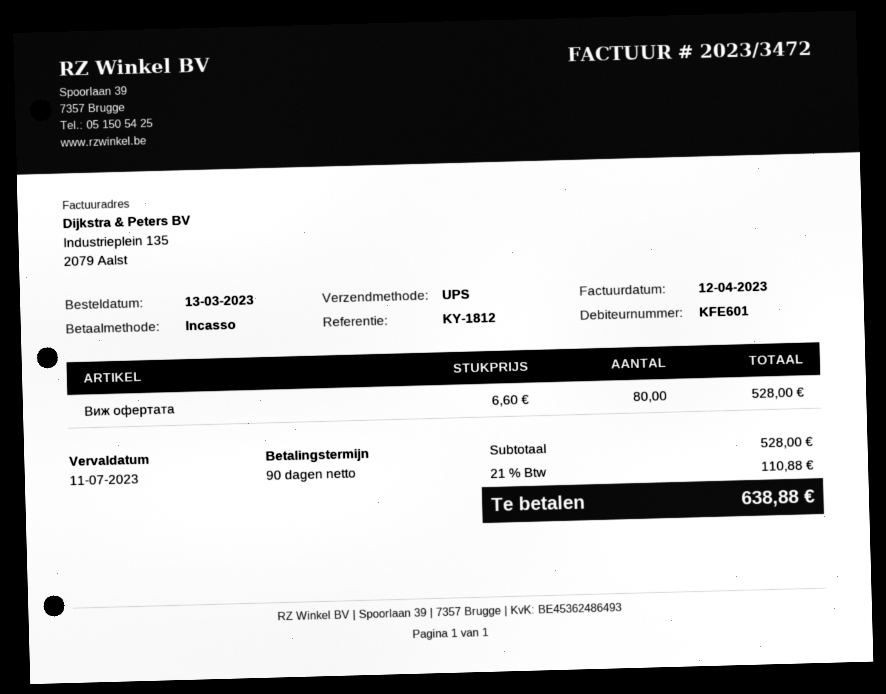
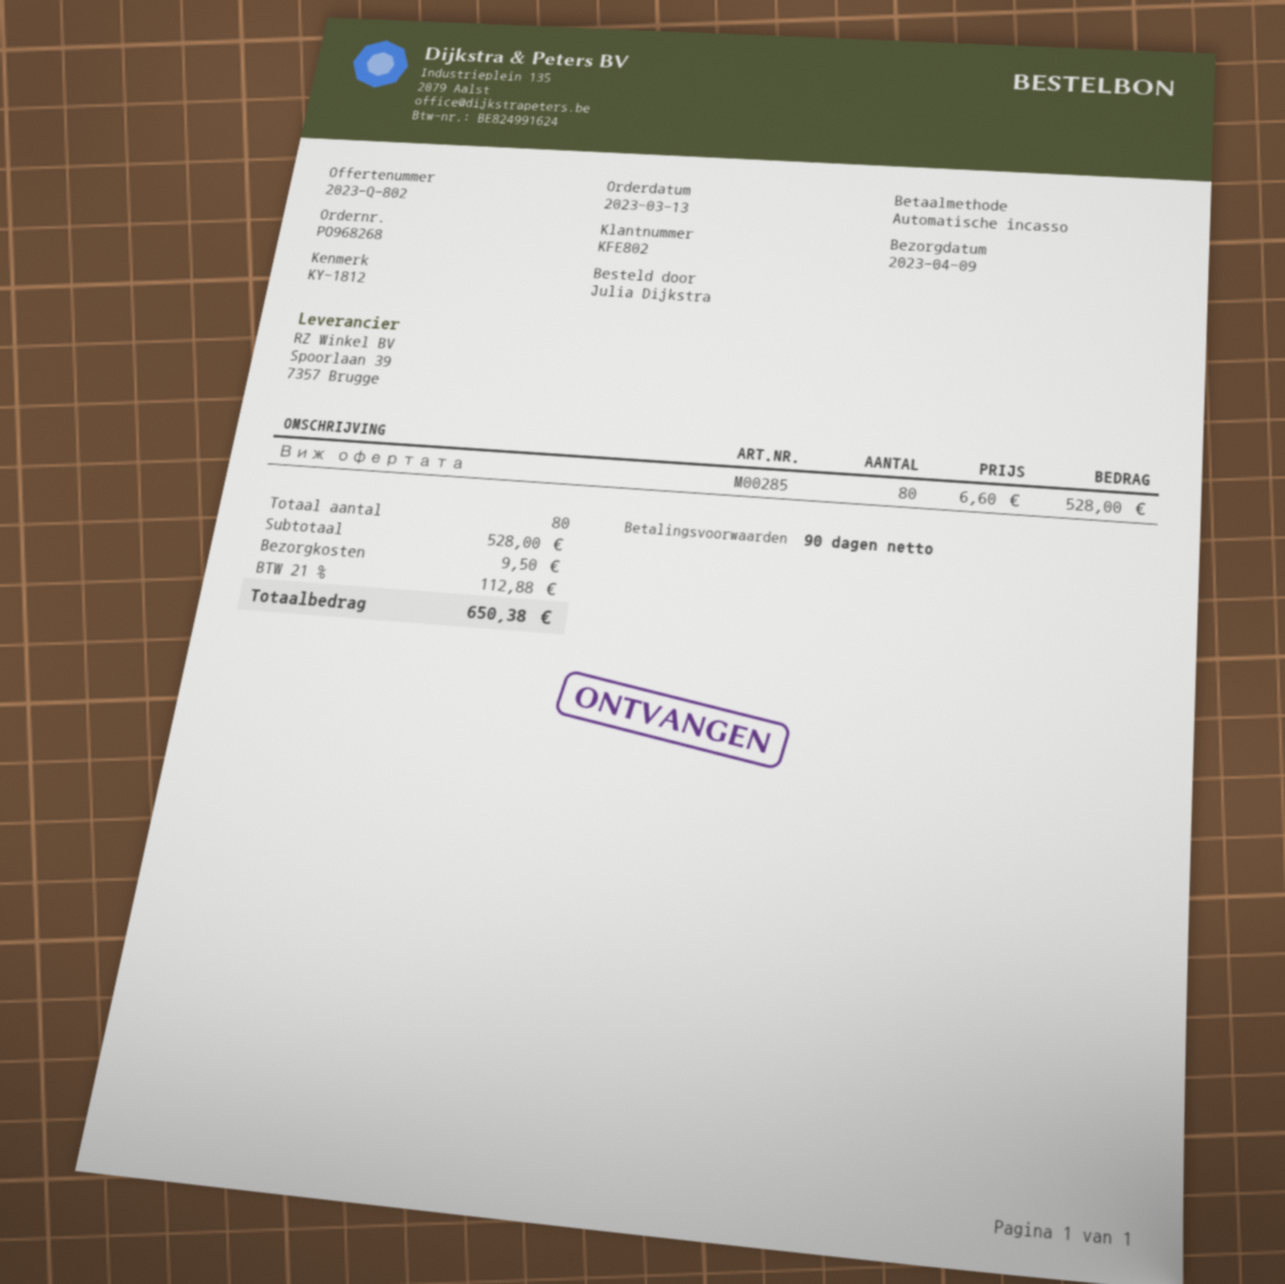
customer number: KFE601 -> KFE802
shipping: none -> 9.50
tax: 21% = 110.88 -> 21% = 112.88
total: 638.88 -> 650.38

